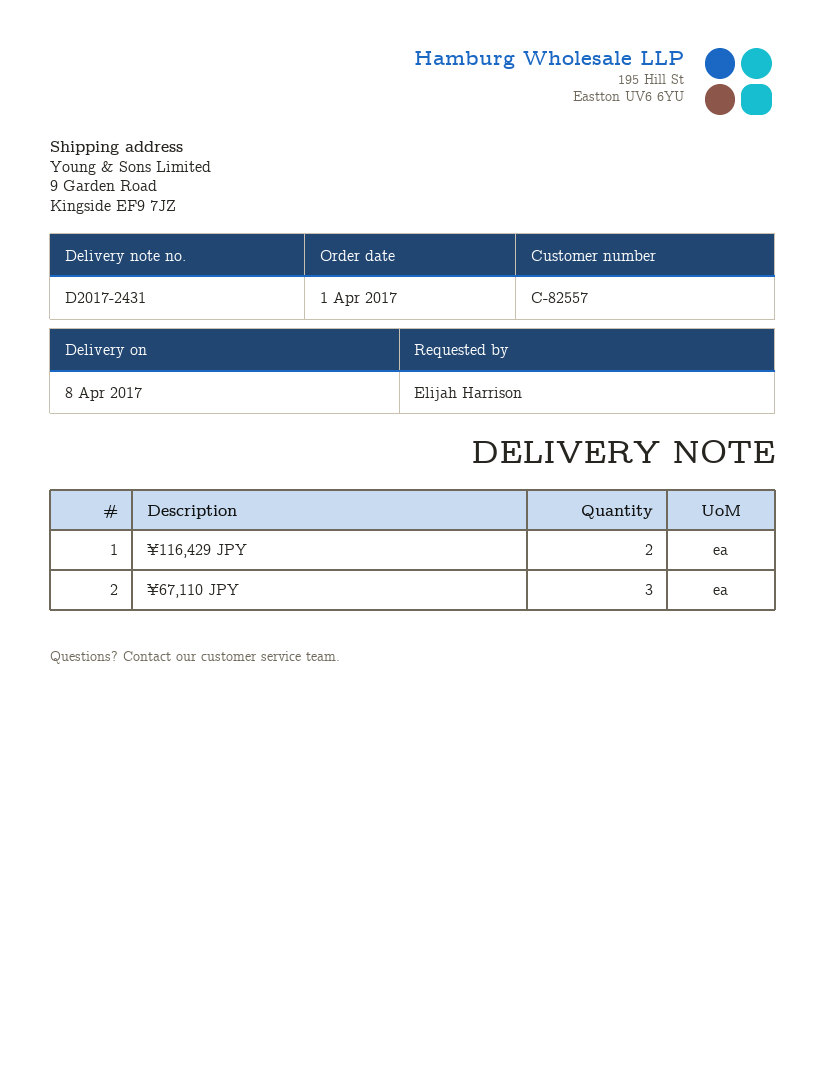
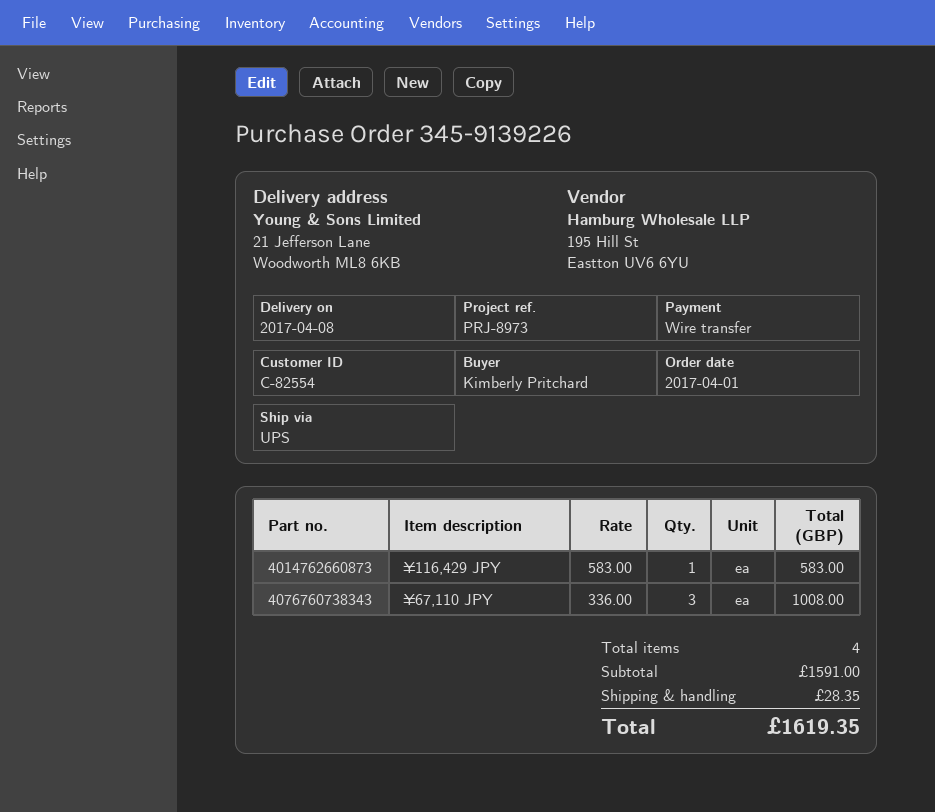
customer number: C-82557 -> C-82554
ordered by: Elijah Harrison -> Kimberly Pritchard
ship to: 9 Garden Road, Kingside EF9 7JZ -> 21 Jefferson Lane, Woodworth ML8 6KB
¥116,429 JPY: 2 -> 1

